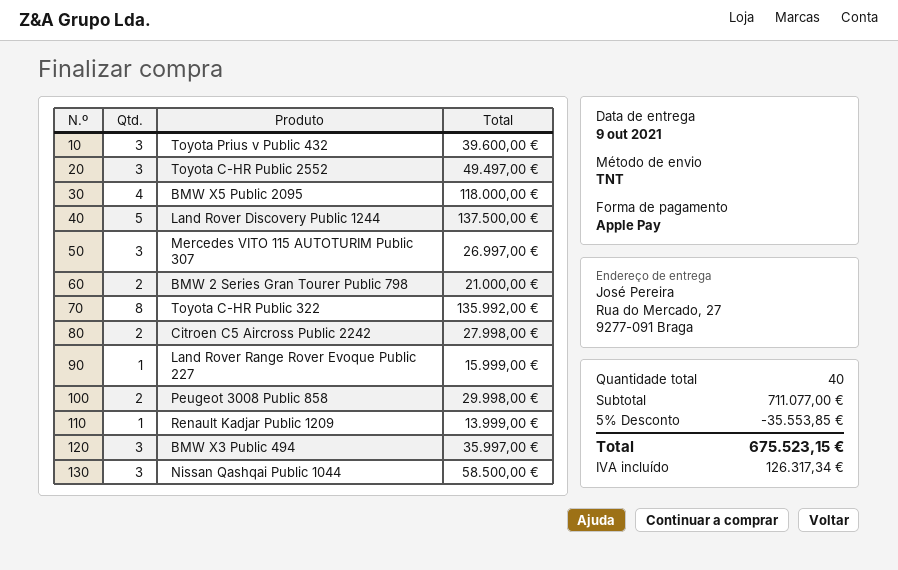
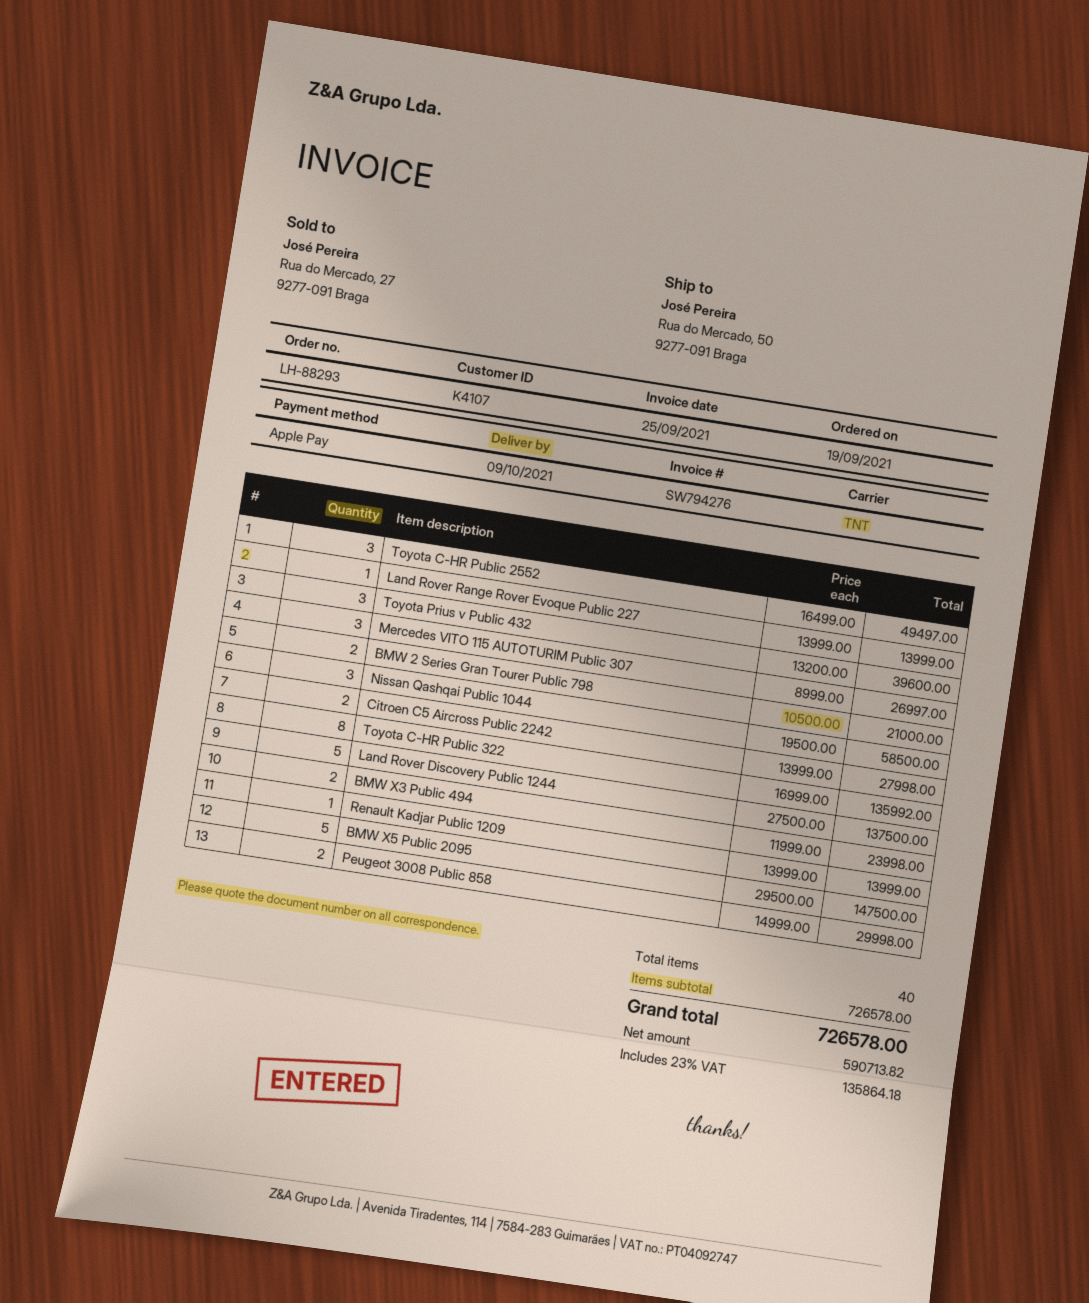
ship to: Rua do Mercado, 27, 9277-091 Braga -> Rua do Mercado, 50, 9277-091 Braga
BMW X5 Public 2095: 4 for 118000.00 -> 5 for 147500.00
Land Rover Range Rover Evoque Public 227: 1 for 15999.00 -> 1 for 13999.00
BMW X3 Public 494: 3 for 35997.00 -> 2 for 23998.00
subtotal: 711077.00 -> 726578.00
discount: 5% = 35553.85 -> none
tax: 126317.34 -> 135864.18
total: 675523.15 -> 726578.00

